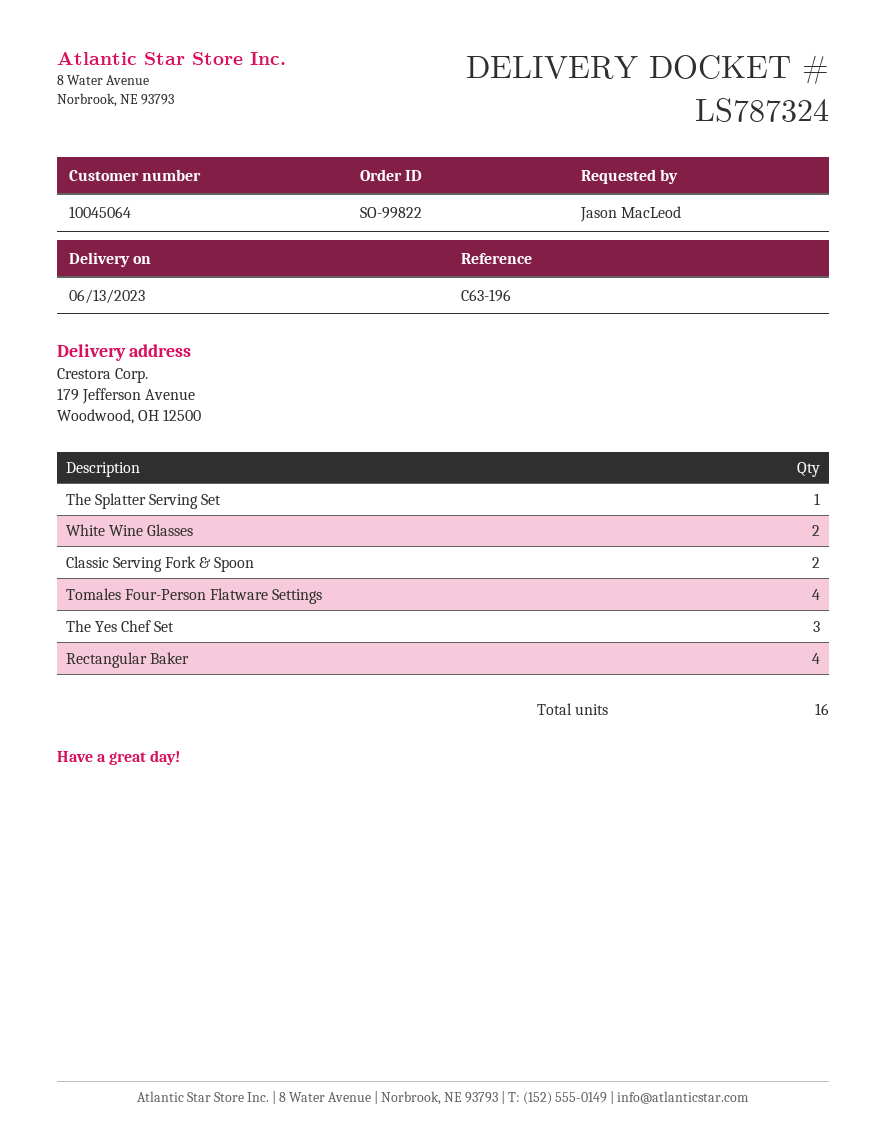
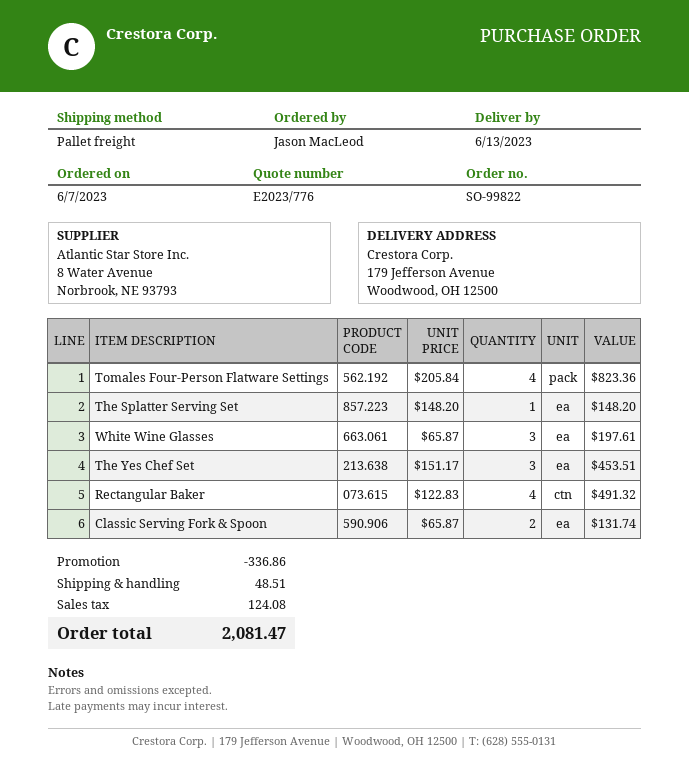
White Wine Glasses: 2 -> 3

